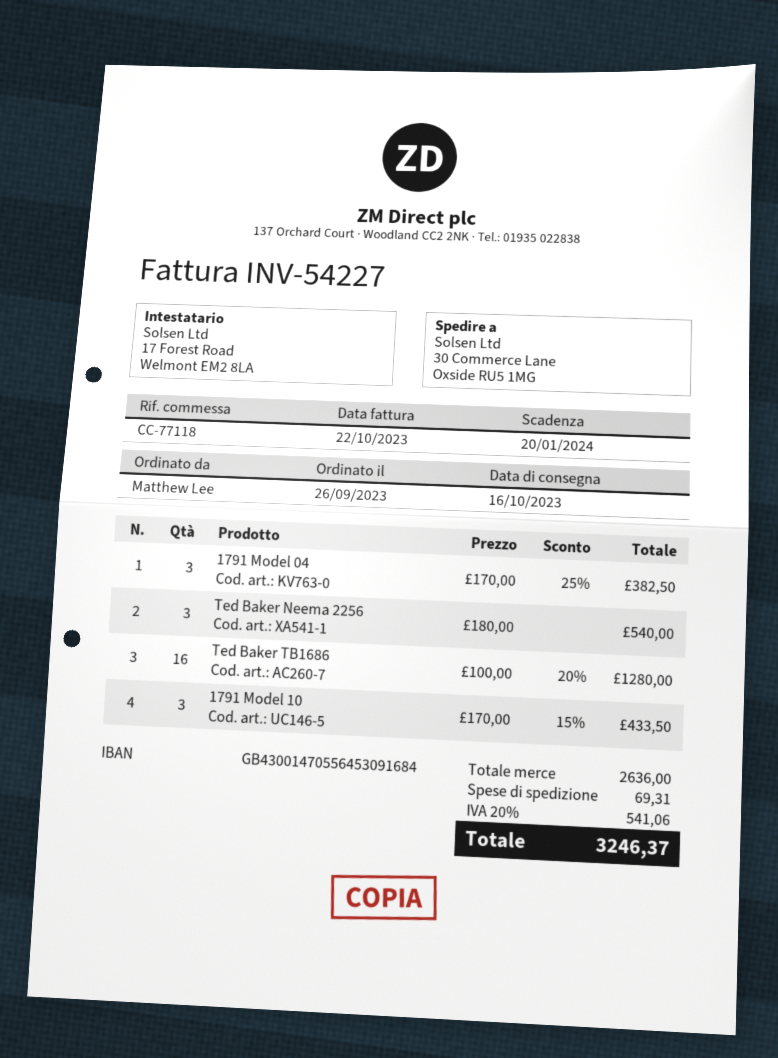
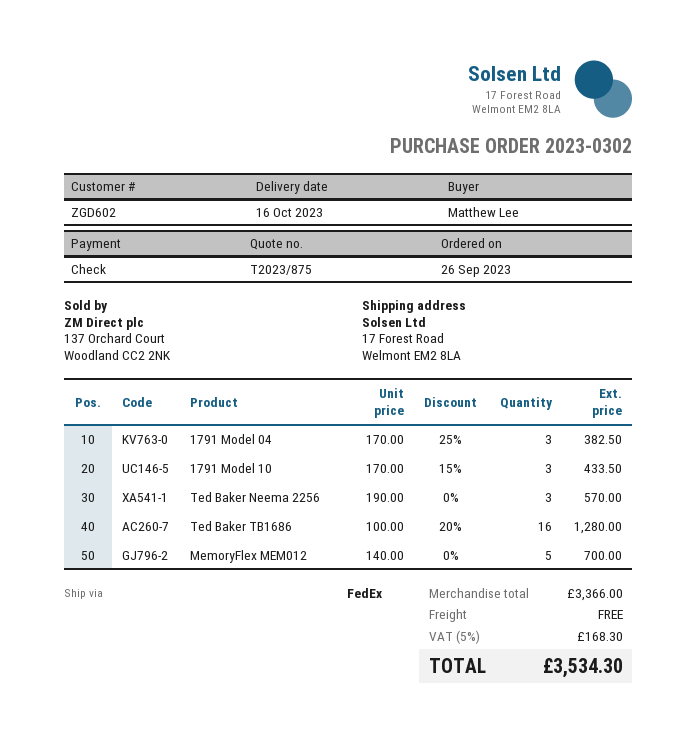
ship to: 30 Commerce Lane, Oxside RU5 1MG -> 17 Forest Road, Welmont EM2 8LA
Ted Baker Neema 2256: 3 x 180.00 = 540.00 -> 3 x 190.00 = 570.00
MemoryFlex MEM012: none -> 5 x 140.00 = 700.00
subtotal: 2636.00 -> 3366.00
shipping: 69.31 -> 0.00
tax: 20% = 541.06 -> 5% = 168.30
total: 3246.37 -> 3534.30

